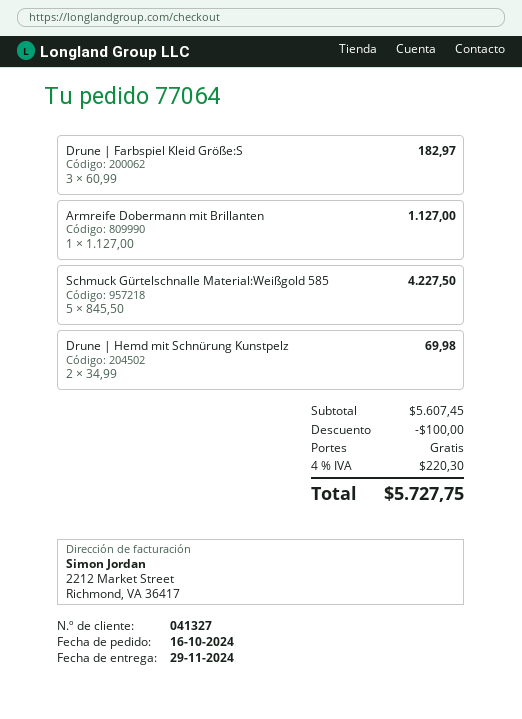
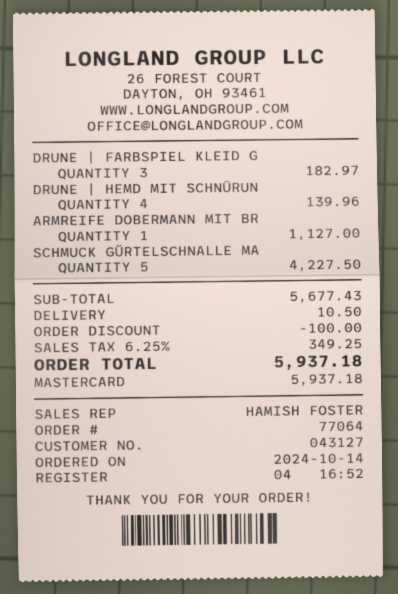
order date: 2024-10-16 -> 2024-10-14
customer number: 041327 -> 043127
Drune | Hemd mit Schnürung Kunstpelz: 2 for 69.98 -> 4 for 139.96
subtotal: 5607.45 -> 5677.43
shipping: 0.00 -> 10.50
tax: 4% = 220.30 -> 6.25% = 349.25
total: 5727.75 -> 5937.18

